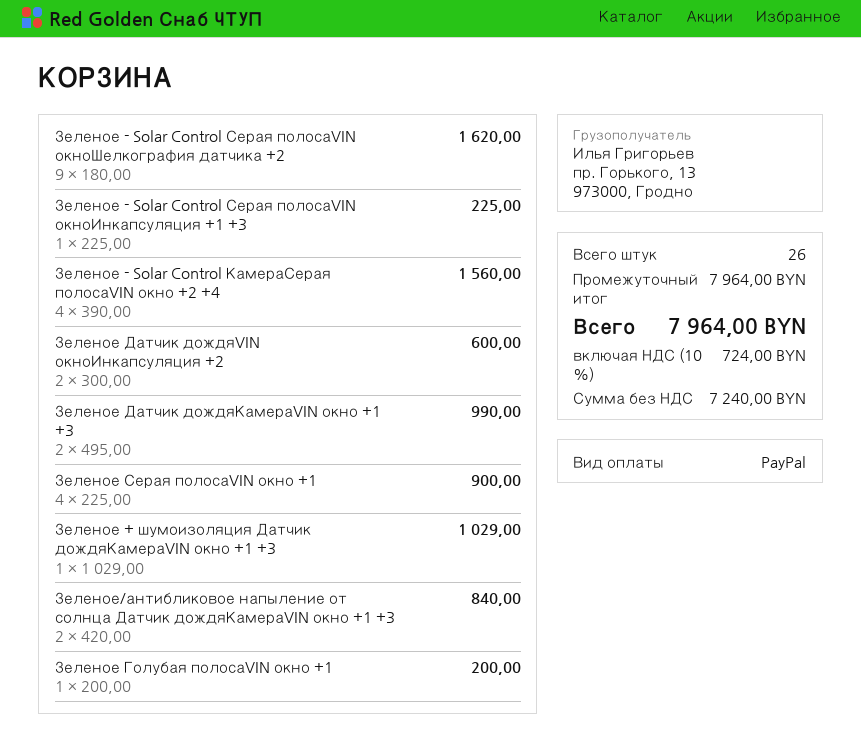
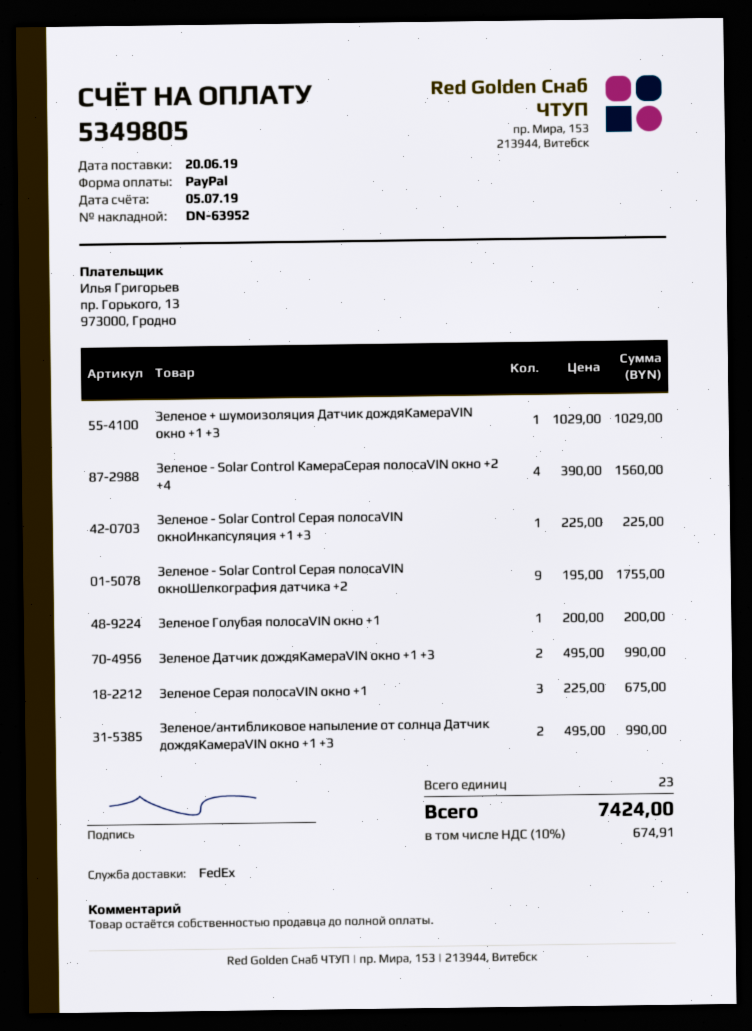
Зеленое - Solar Control Серая полосаVIN окноШелкография датчика +2: 9 x 180.00 = 1620.00 -> 9 x 195.00 = 1755.00
Зеленое Датчик дождяVIN окноИнкапсуляция +2: 2 x 300.00 = 600.00 -> none
Зеленое Серая полосаVIN окно +1: 4 x 225.00 = 900.00 -> 3 x 225.00 = 675.00
Зеленое/антибликовое напыление от солнца Датчик дождяКамераVIN окно +1 +3: 2 x 420.00 = 840.00 -> 2 x 495.00 = 990.00
total quantity: 26 -> 23
tax: 10% = 724.00 -> 10% = 674.91
total: 7964.00 -> 7424.00

